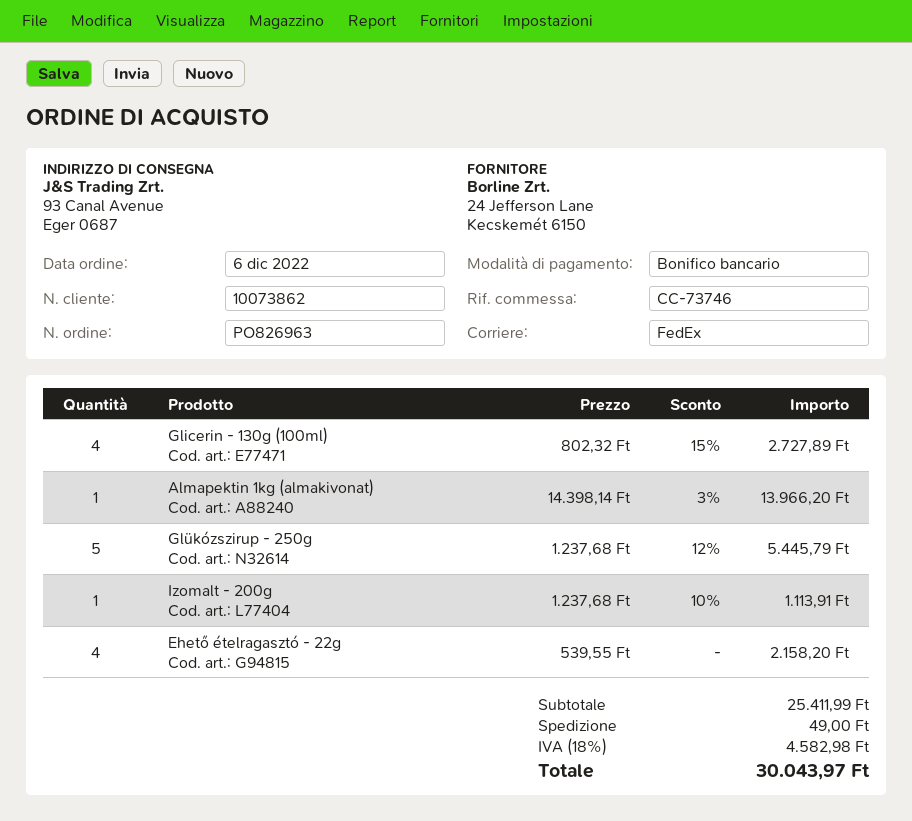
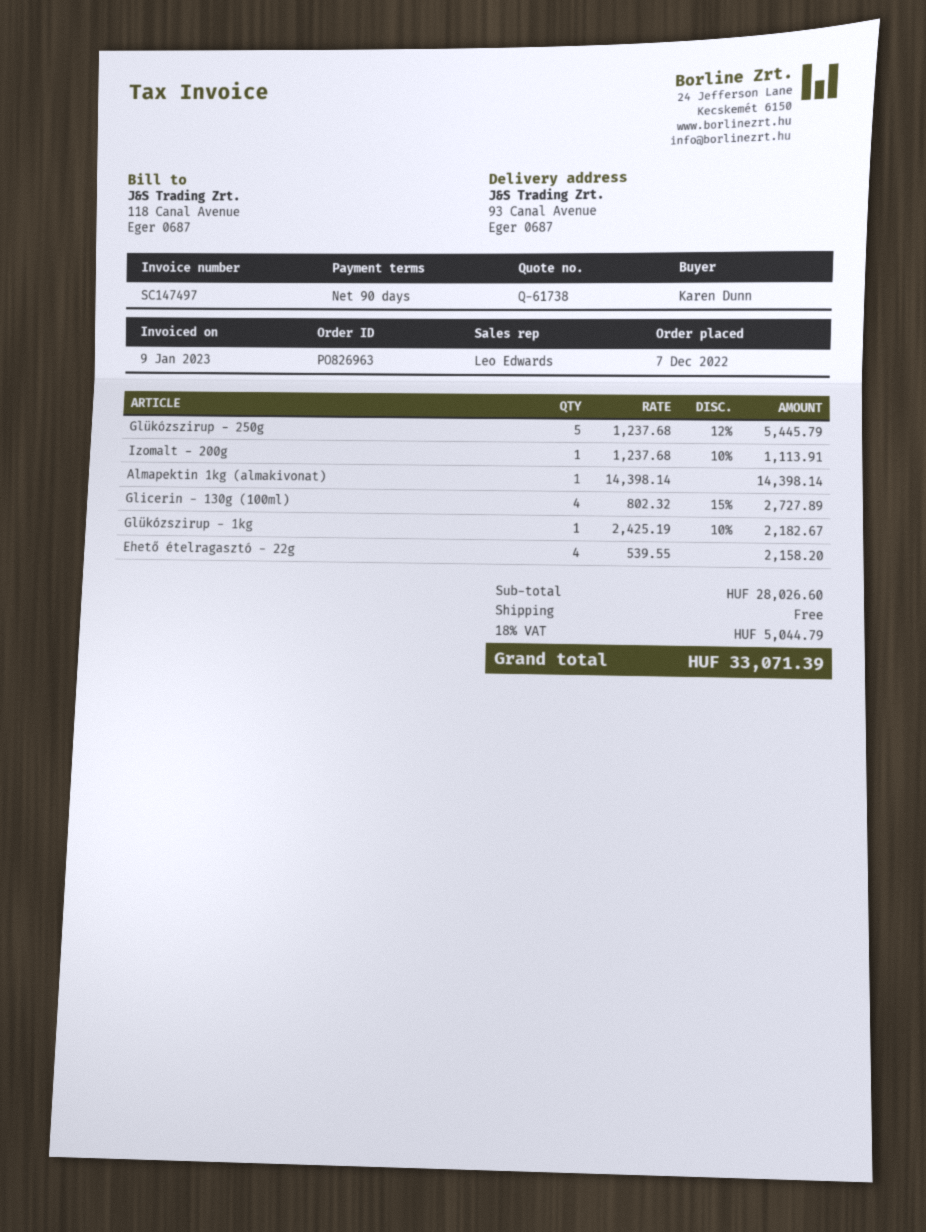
order date: 2022-12-06 -> 2022-12-07
Almapektin 1kg (almakivonat): 1 x 14398.14 - 3% = 13966.20 -> 1 x 14398.14 = 14398.14
Glükózszirup - 1kg: none -> 1 x 2425.19 - 10% = 2182.67
subtotal: 25411.99 -> 28026.60
shipping: 49.00 -> 0.00
tax: 18% = 4582.98 -> 18% = 5044.79
total: 30043.97 -> 33071.39

